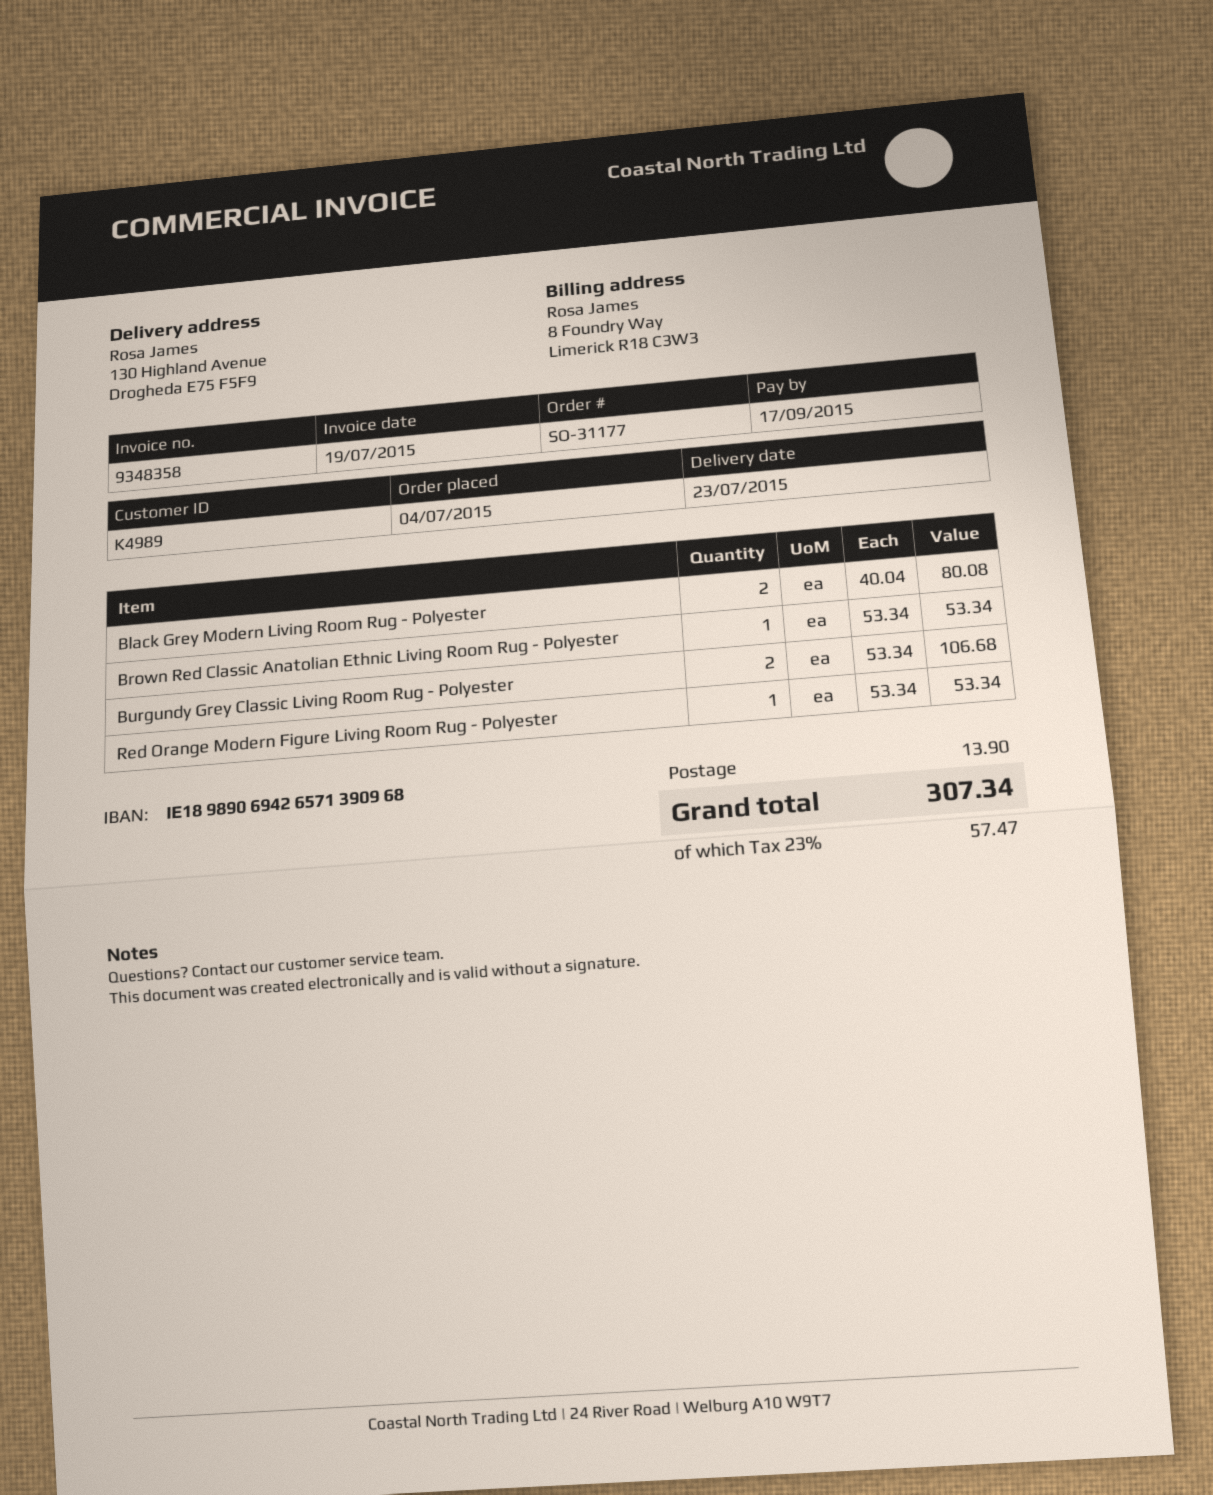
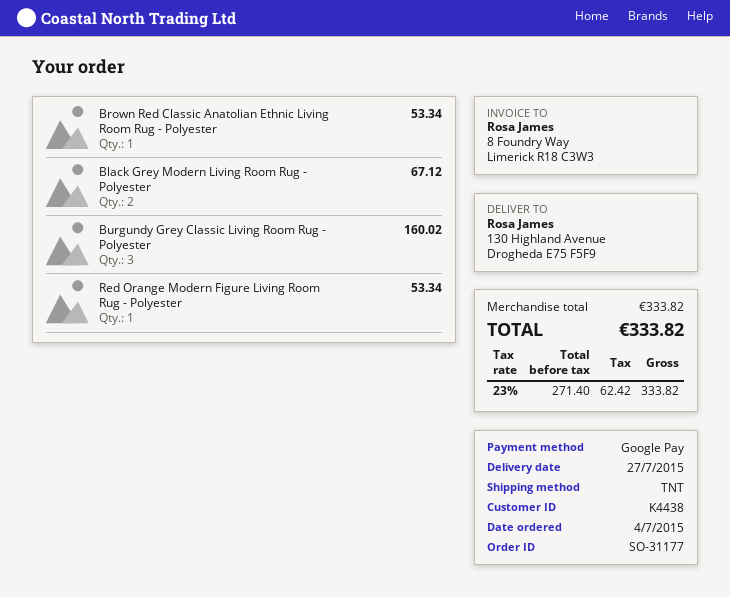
delivery date: 2015-07-23 -> 2015-07-27
customer number: K4989 -> K4438
Black Grey Modern Living Room Rug - Polyester: 2 for 80.08 -> 2 for 67.12
Burgundy Grey Classic Living Room Rug - Polyester: 2 for 106.68 -> 3 for 160.02
shipping: 13.90 -> none
tax: 23% = 57.47 -> 23% = 62.42
total: 307.34 -> 333.82

